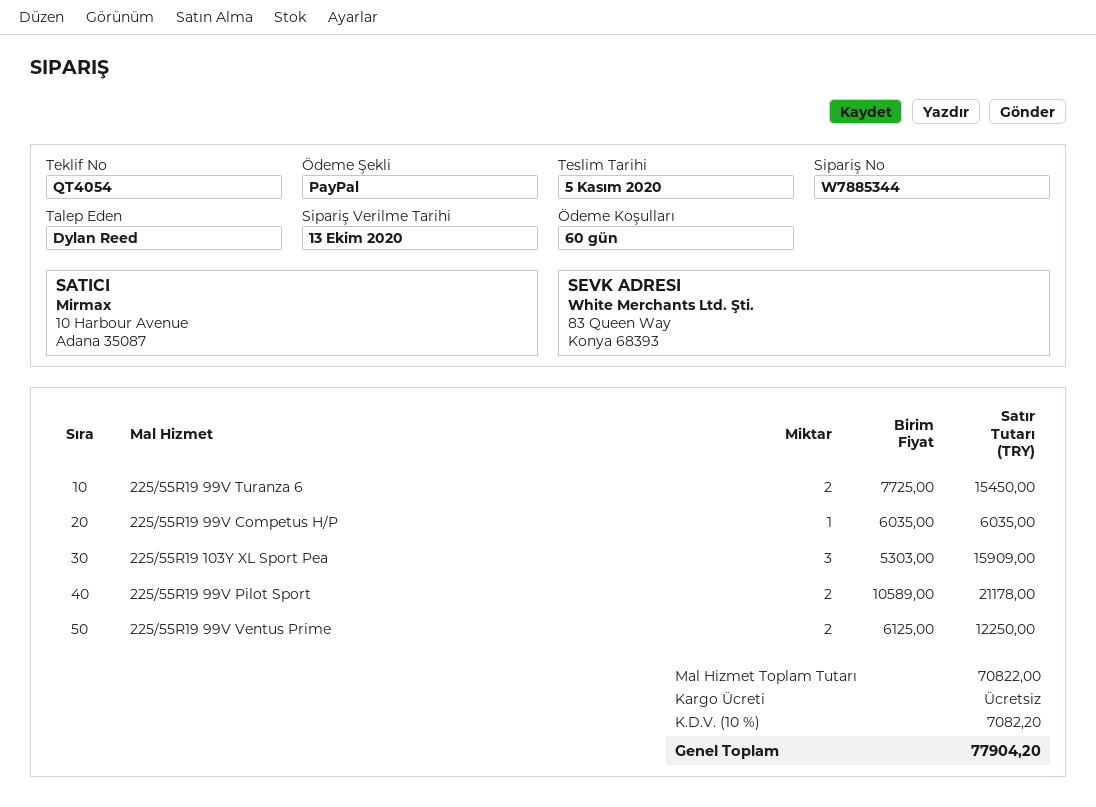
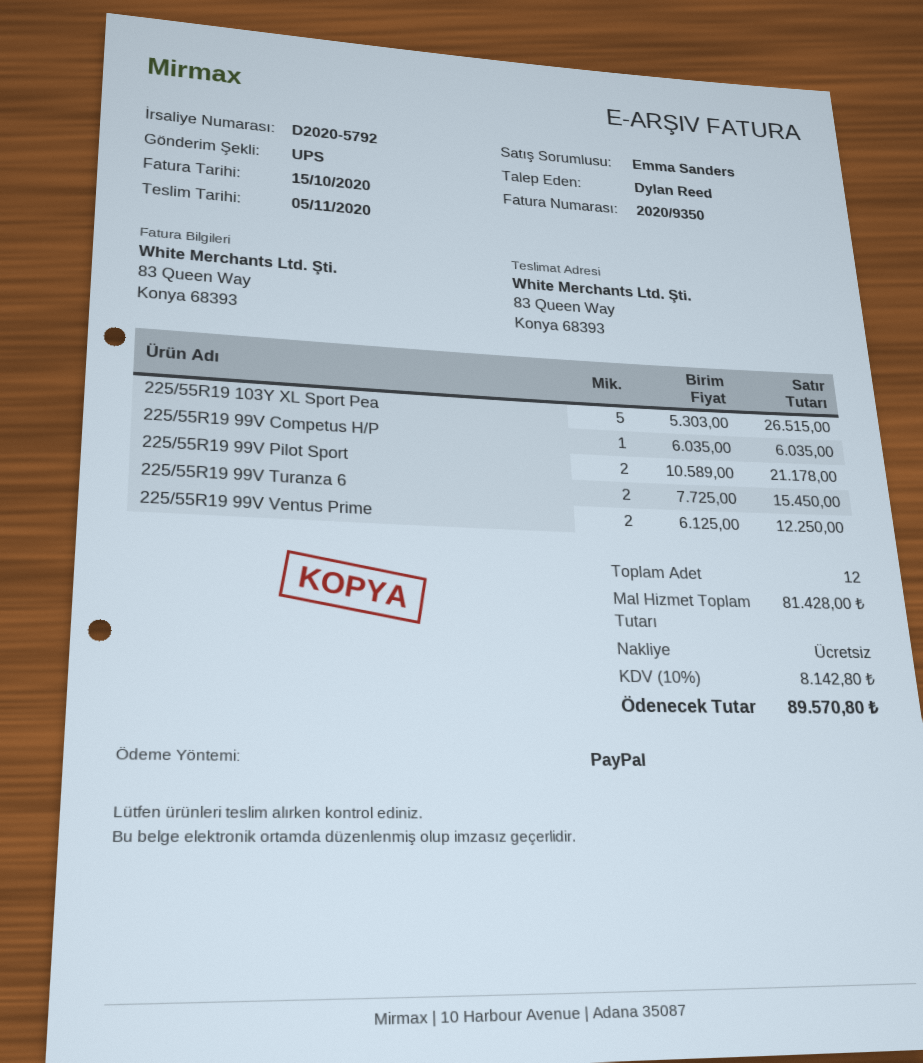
225/55R19 103Y XL Sport Pea: 3 x 5303.00 = 15909.00 -> 5 x 5303.00 = 26515.00
subtotal: 70822.00 -> 81428.00
tax: 10% = 7082.20 -> 10% = 8142.80
total: 77904.20 -> 89570.80

